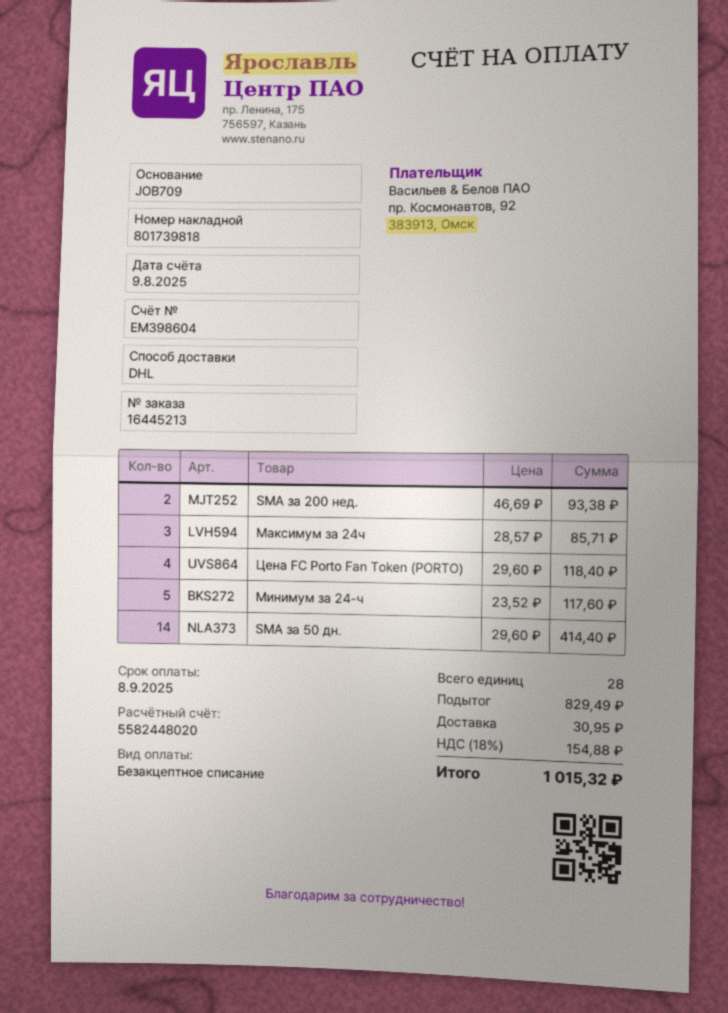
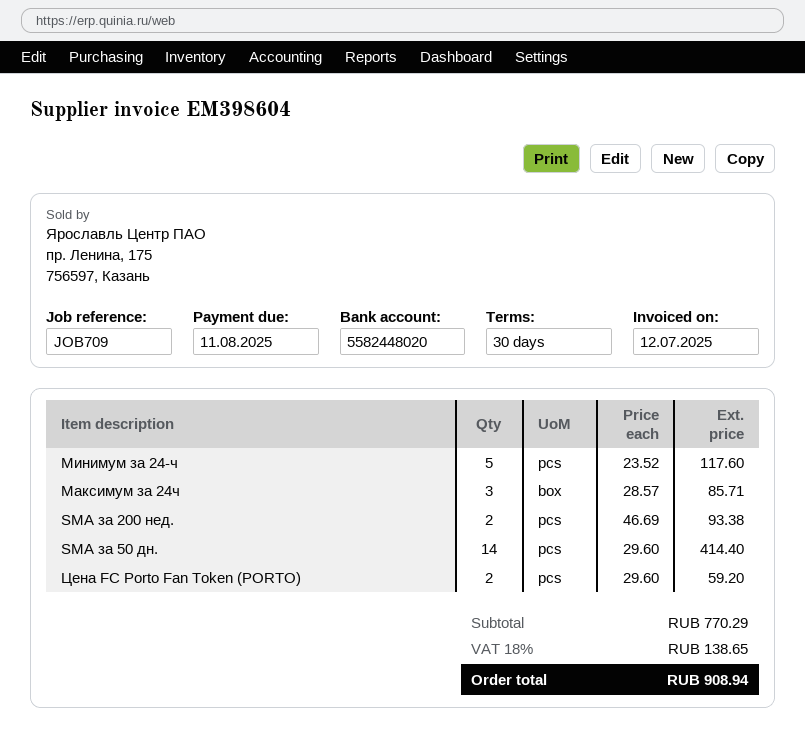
invoice date: 2025-08-09 -> 2025-07-12
due date: 2025-09-08 -> 2025-08-11
Цена FC Porto Fan Token (PORTO): 4 x 29.60 = 118.40 -> 2 x 29.60 = 59.20
subtotal: 829.49 -> 770.29
shipping: 30.95 -> none
tax: 18% = 154.88 -> 18% = 138.65
total: 1015.32 -> 908.94

